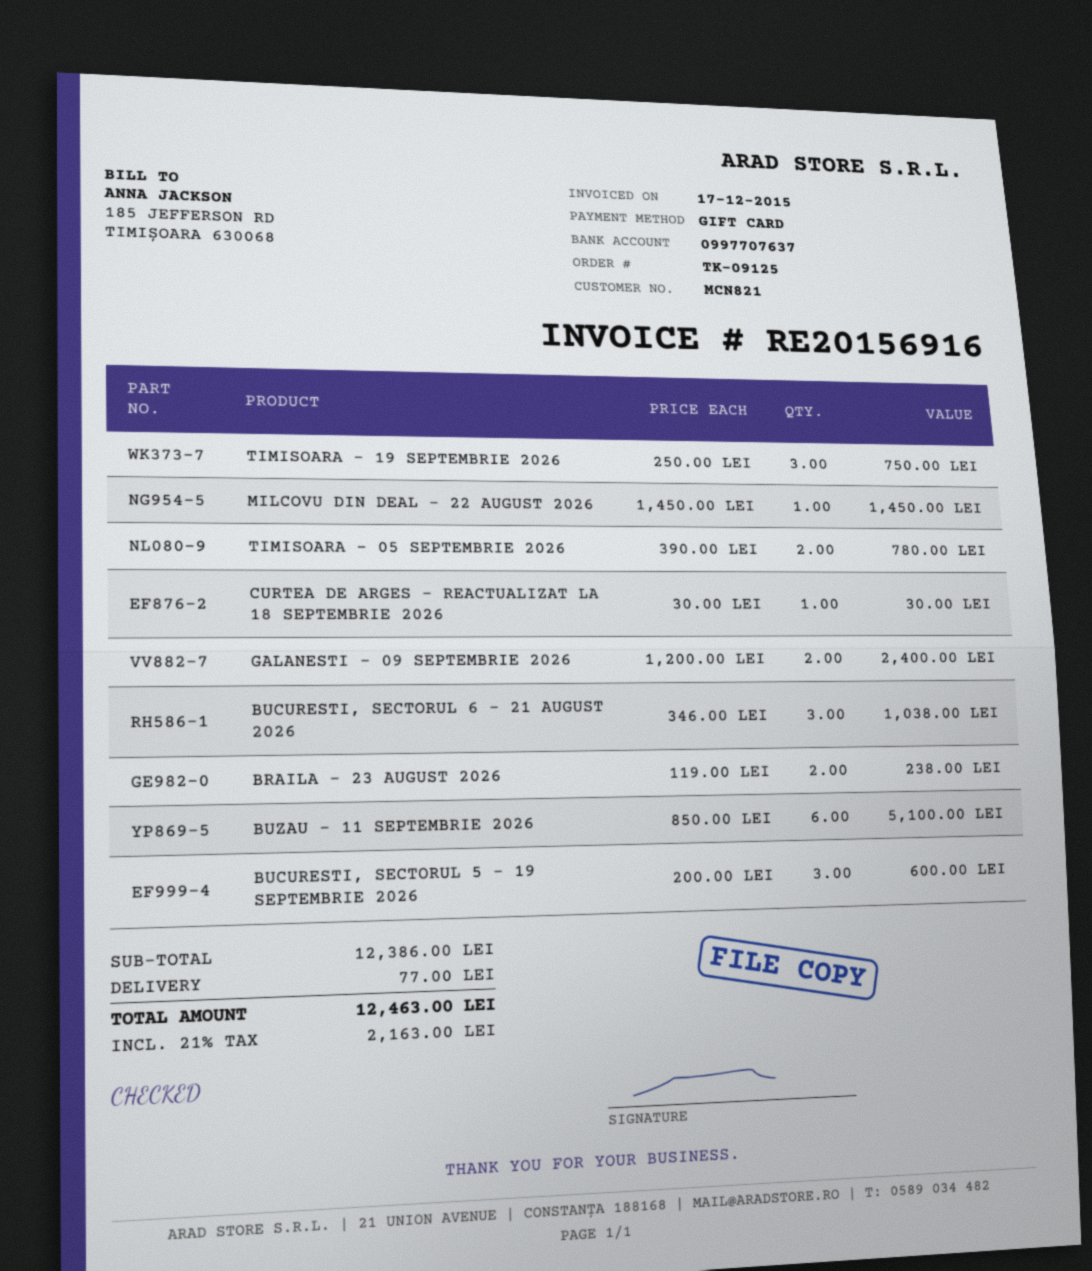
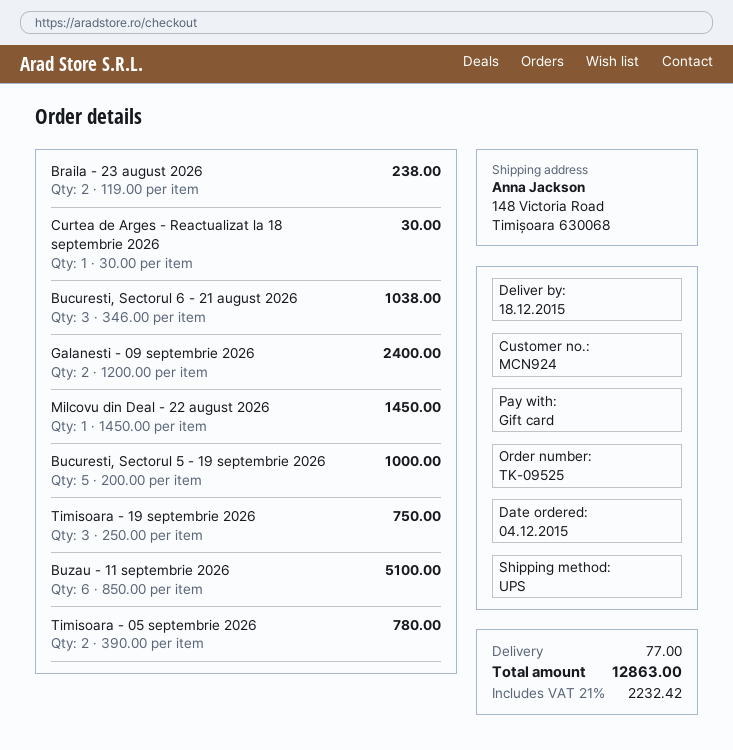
order number: TK-09125 -> TK-09525
customer number: MCN821 -> MCN924
BUCURESTI, SECTORUL 5 - 19 SEPTEMBRIE 2026: 3 x 200.00 = 600.00 -> 5 x 200.00 = 1000.00
tax: 21% = 2163.00 -> 21% = 2232.42
total: 12463.00 -> 12863.00

